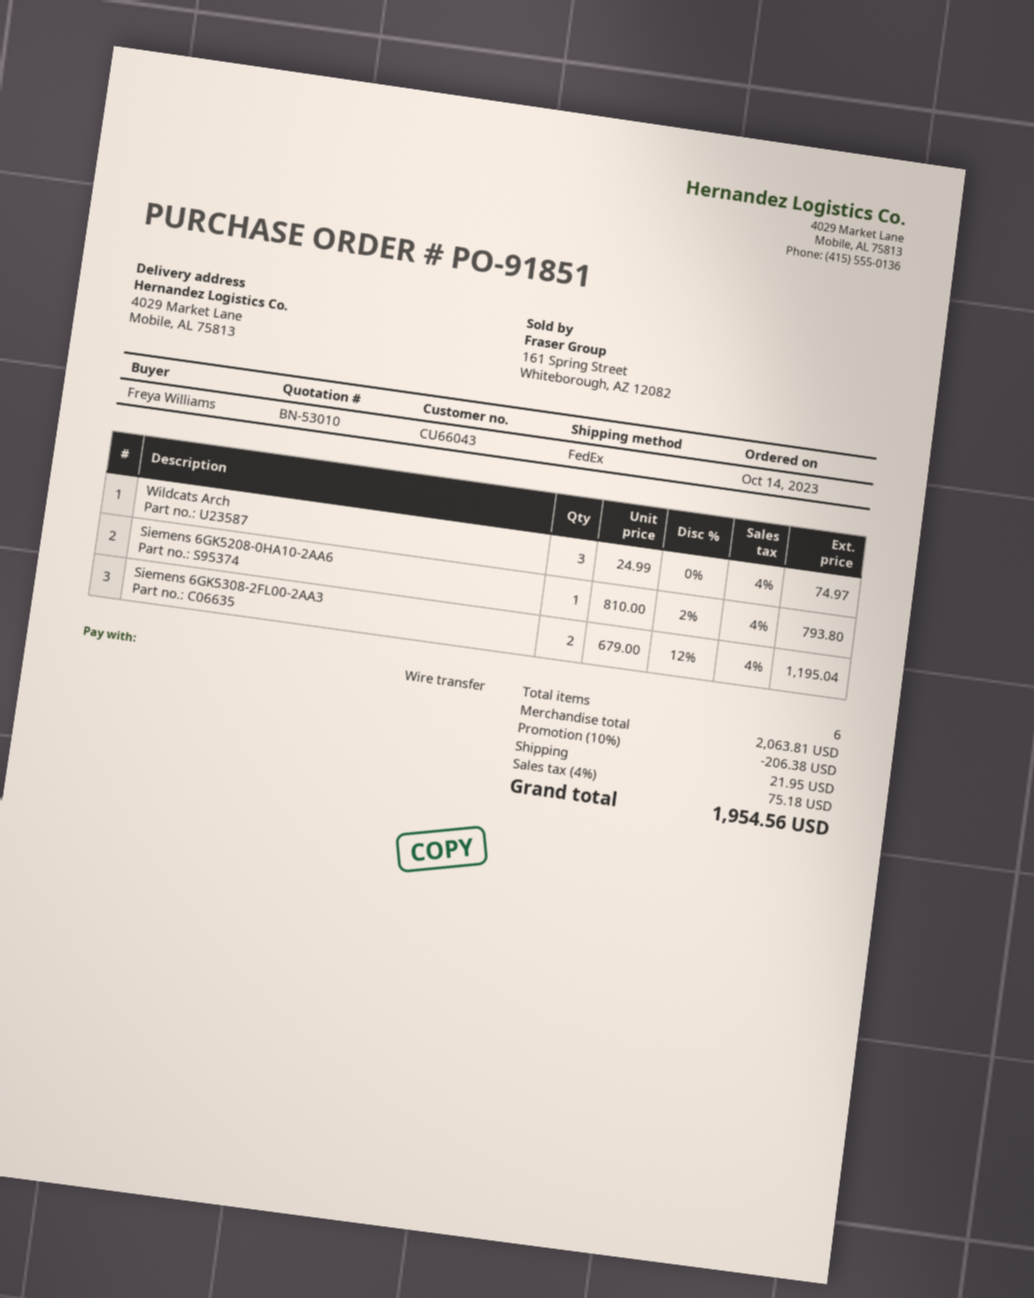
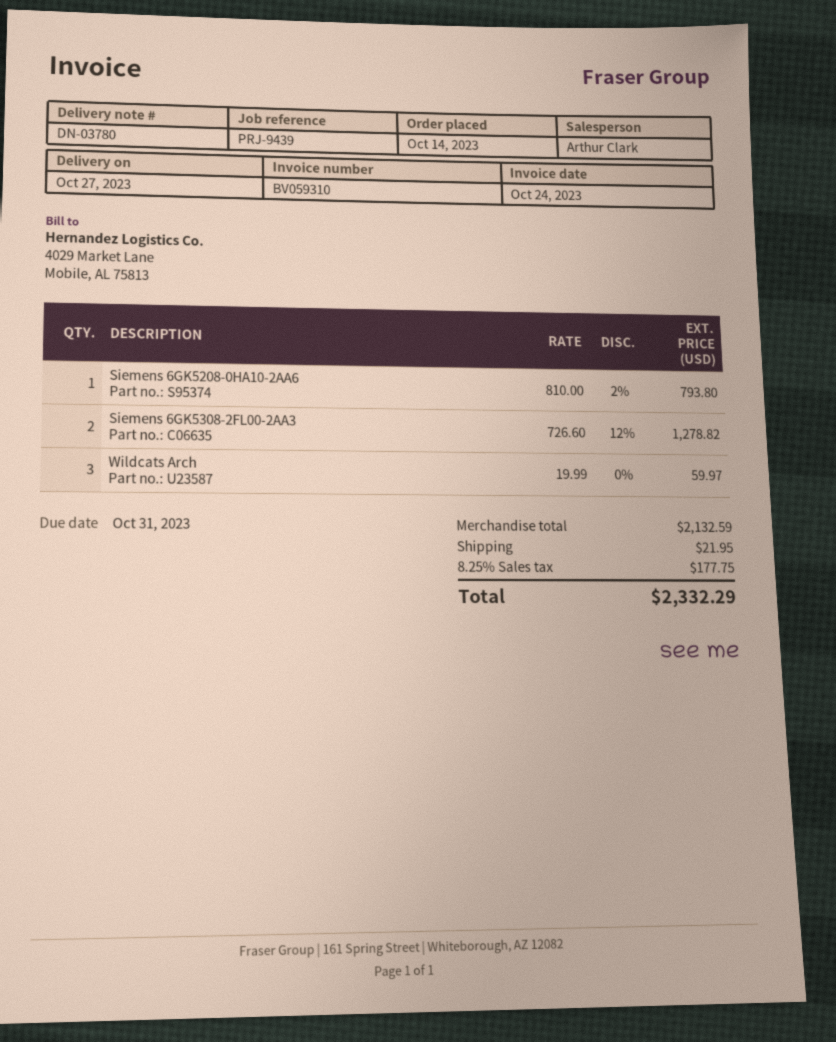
Wildcats Arch: 3 x 24.99 = 74.97 -> 3 x 19.99 = 59.97
Siemens 6GK5308-2FL00-2AA3: 2 x 679.00 - 12% = 1195.04 -> 2 x 726.60 - 12% = 1278.82
subtotal: 2063.81 -> 2132.59
discount: 10% = 206.38 -> none
tax: 4% = 75.18 -> 8.25% = 177.75
total: 1954.56 -> 2332.29

